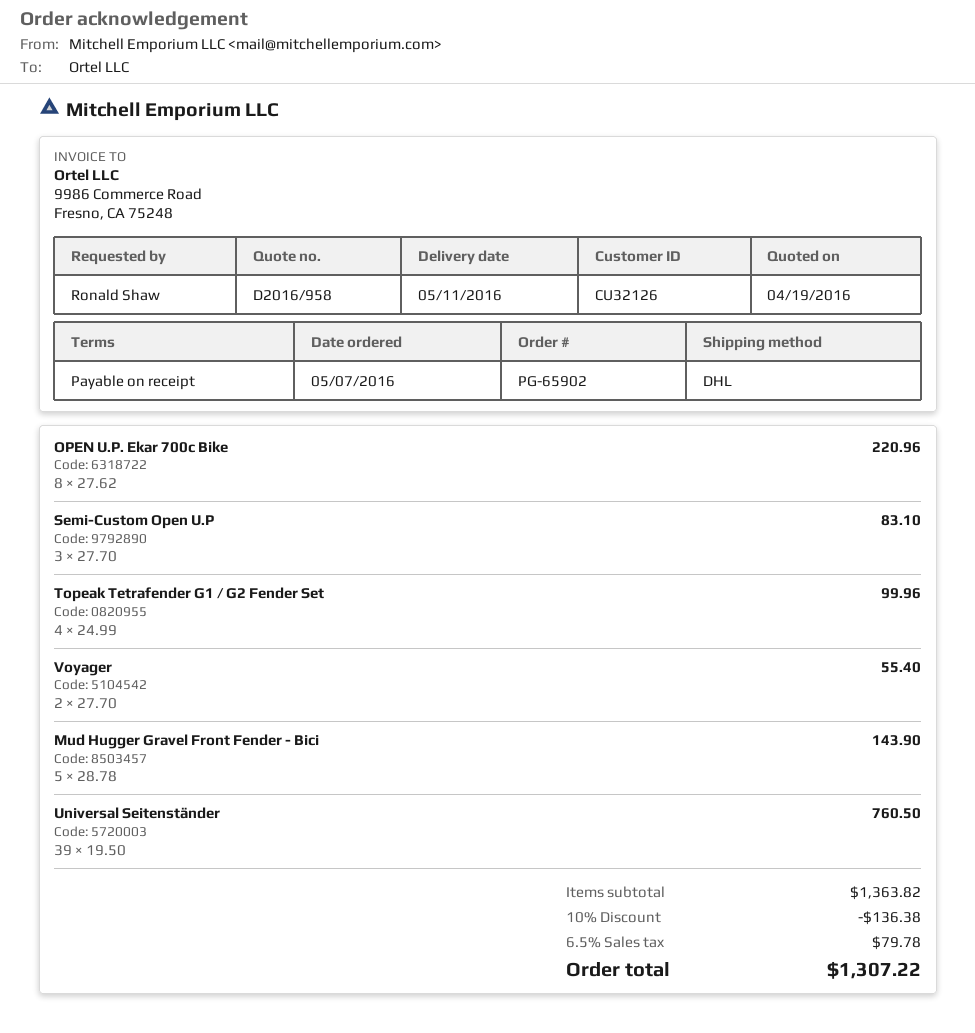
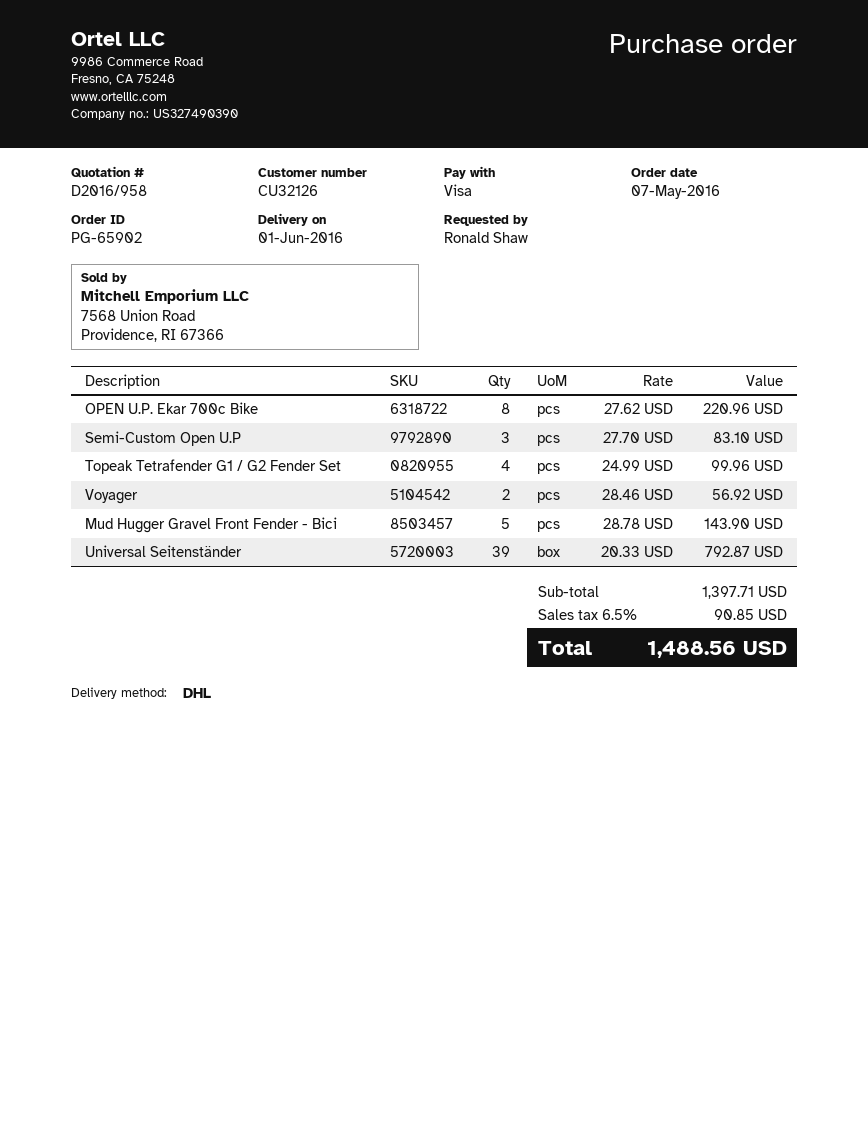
delivery date: 2016-05-11 -> 2016-06-01
Voyager: 2 x 27.70 = 55.40 -> 2 x 28.46 = 56.92
Universal Seitenständer: 39 x 19.50 = 760.50 -> 39 x 20.33 = 792.87
subtotal: 1363.82 -> 1397.71
discount: 10% = 136.38 -> none
tax: 6.5% = 79.78 -> 6.5% = 90.85
total: 1307.22 -> 1488.56

